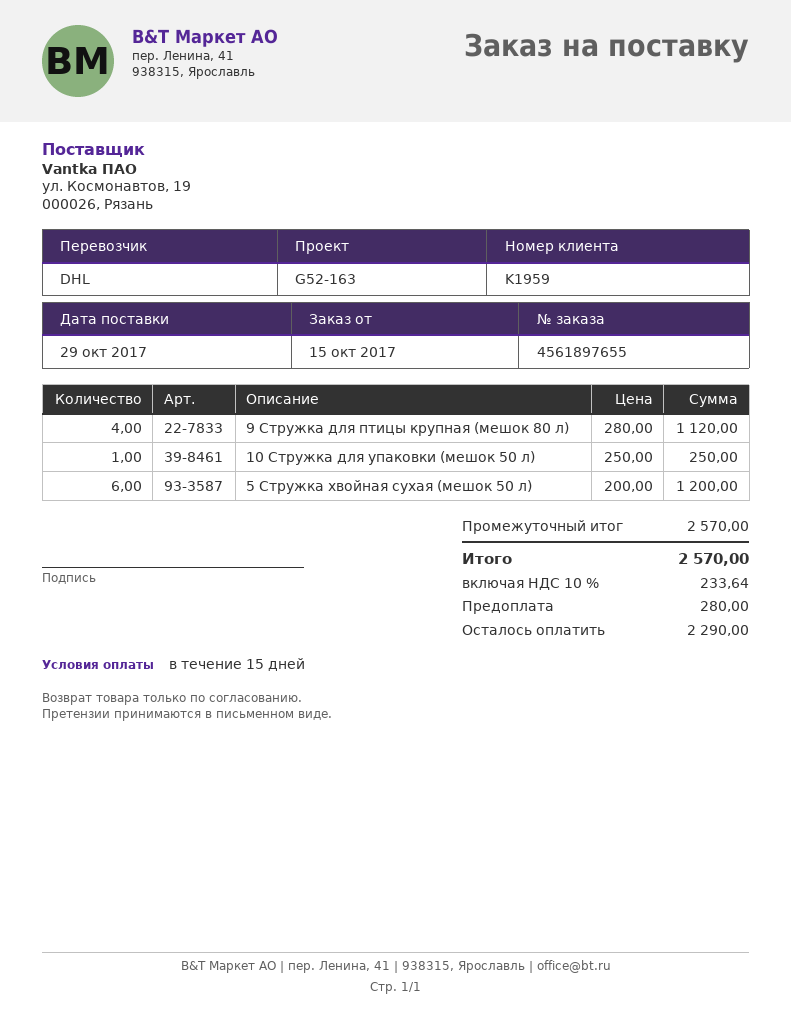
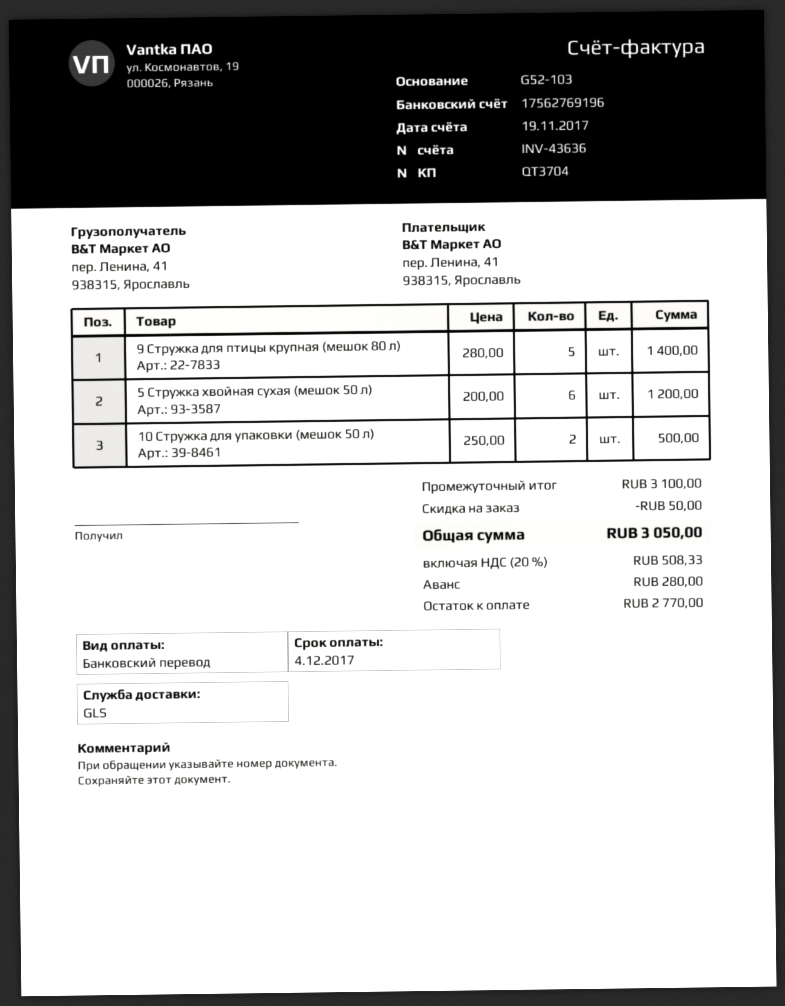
reference: G52-163 -> G52-103
shipping method: DHL -> GLS
9 Стружка для птицы крупная (мешок 80 л): 4 x 280.00 = 1120.00 -> 5 x 280.00 = 1400.00
10 Стружка для упаковки (мешок 50 л): 1 x 250.00 = 250.00 -> 2 x 250.00 = 500.00
subtotal: 2570.00 -> 3100.00
discount: none -> 50.00
tax: 10% = 233.64 -> 20% = 508.33
total: 2570.00 -> 3050.00
balance: 2290.00 -> 2770.00

